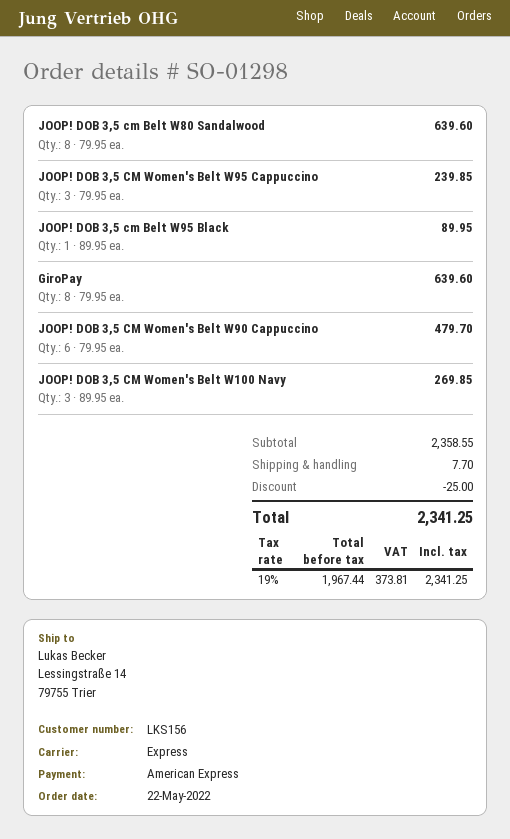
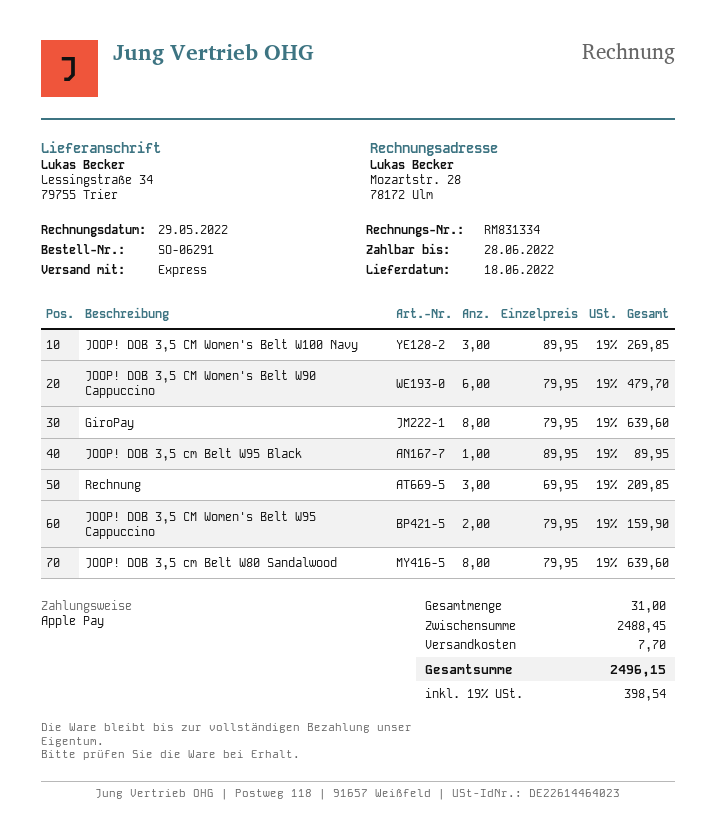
order number: SO-01298 -> SO-06291
payment method: American Express -> Apple Pay
ship to: Lessingstraße 14, 79755 Trier -> Lessingstraße 34, 79755 Trier
JOOP! DOB 3,5 CM Women's Belt W95 Cappuccino: 3 x 79.95 = 239.85 -> 2 x 79.95 = 159.90
Rechnung: none -> 3 x 69.95 = 209.85
subtotal: 2358.55 -> 2488.45
discount: 25.00 -> none
tax: 19% = 373.81 -> 19% = 398.54
total: 2341.25 -> 2496.15

